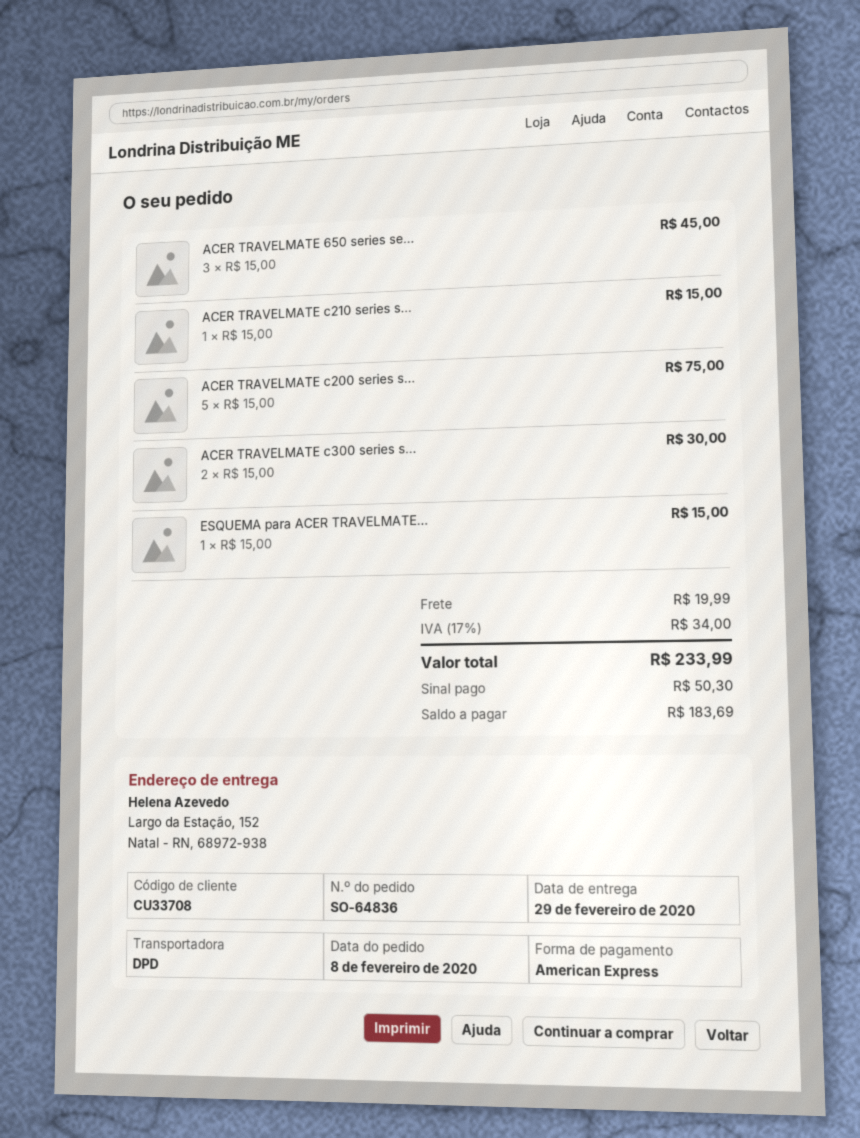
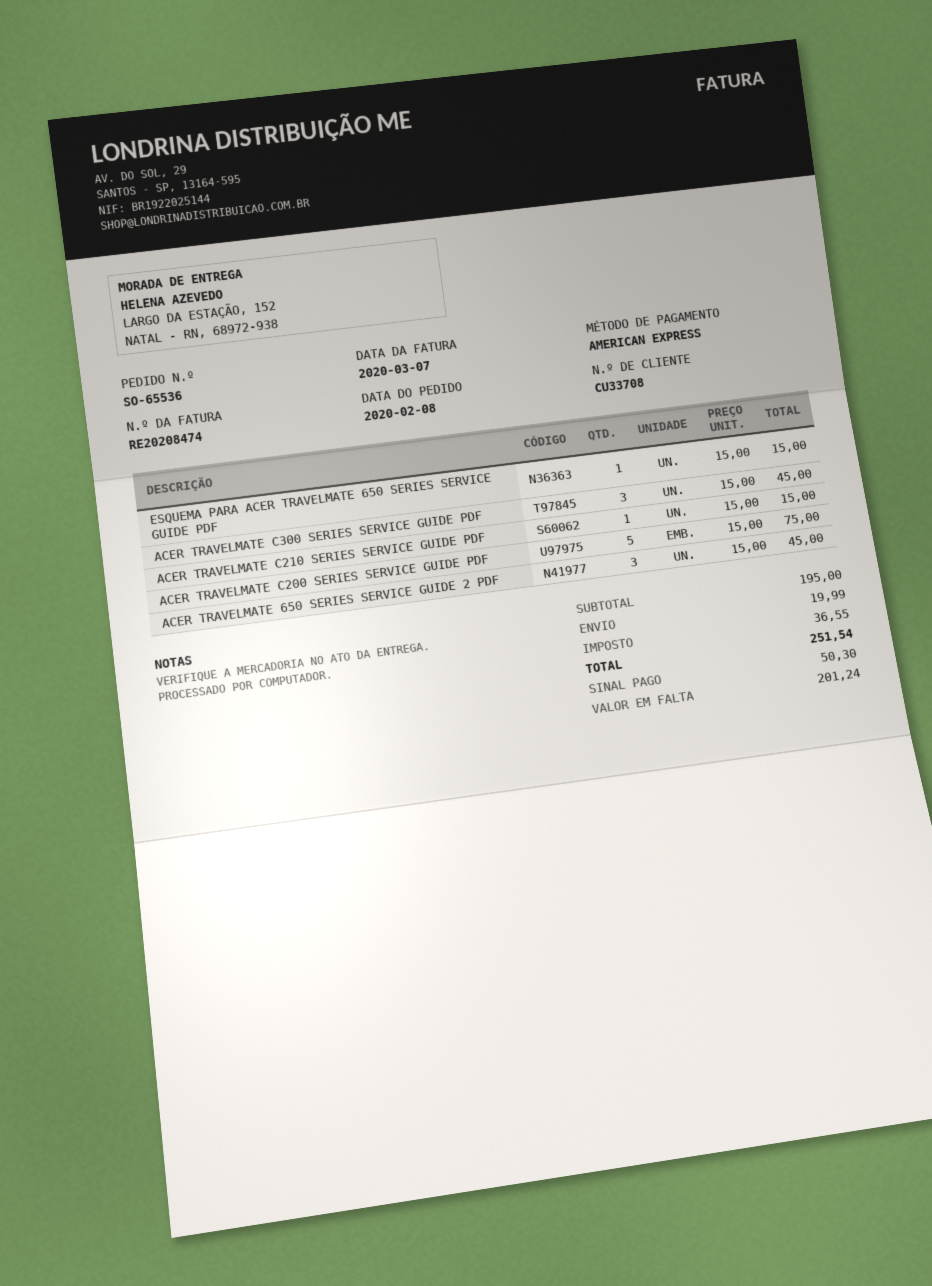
order number: SO-64836 -> SO-65536
ACER TRAVELMATE c300 series s...: 2 x 15.00 = 30.00 -> 3 x 15.00 = 45.00
tax: 34.00 -> 36.55
total: 233.99 -> 251.54
balance: 183.69 -> 201.24

